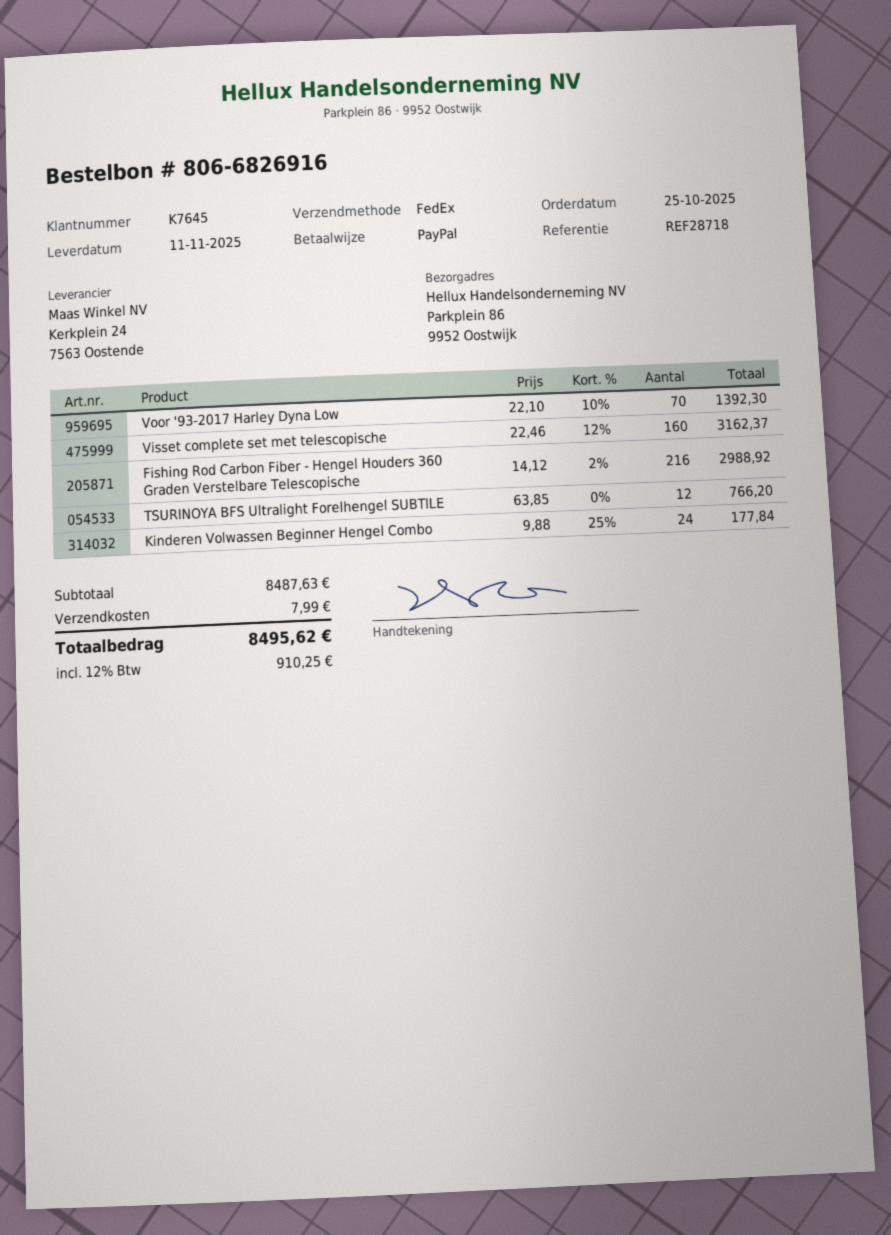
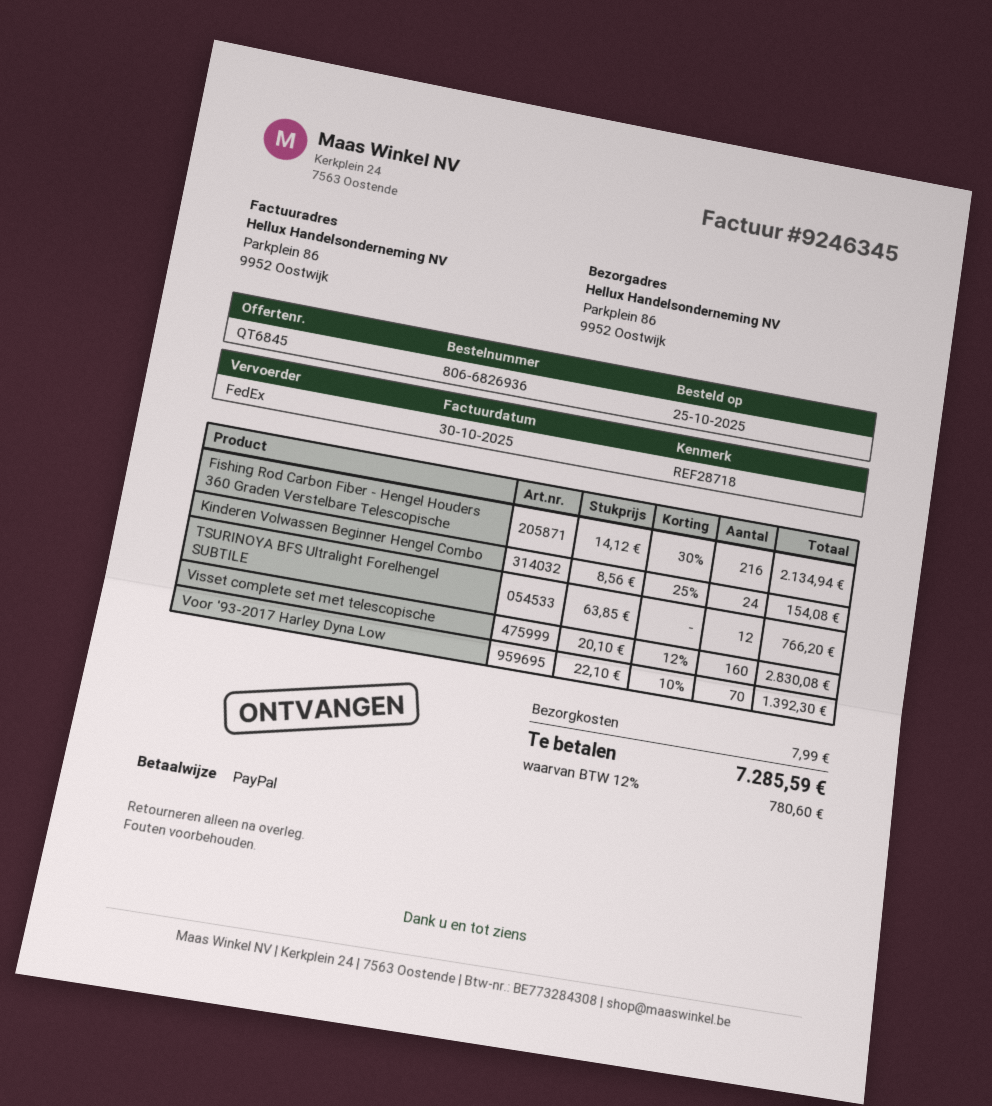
order number: 806-6826916 -> 806-6826936
Visset complete set met telescopische: 160 x 22.46 - 12% = 3162.37 -> 160 x 20.10 - 12% = 2830.08
Fishing Rod Carbon Fiber - Hengel Houders 360 Graden Verstelbare Telescopische: 216 x 14.12 - 2% = 2988.92 -> 216 x 14.12 - 30% = 2134.94
Kinderen Volwassen Beginner Hengel Combo: 24 x 9.88 - 25% = 177.84 -> 24 x 8.56 - 25% = 154.08
tax: 12% = 910.25 -> 12% = 780.60
total: 8495.62 -> 7285.59

